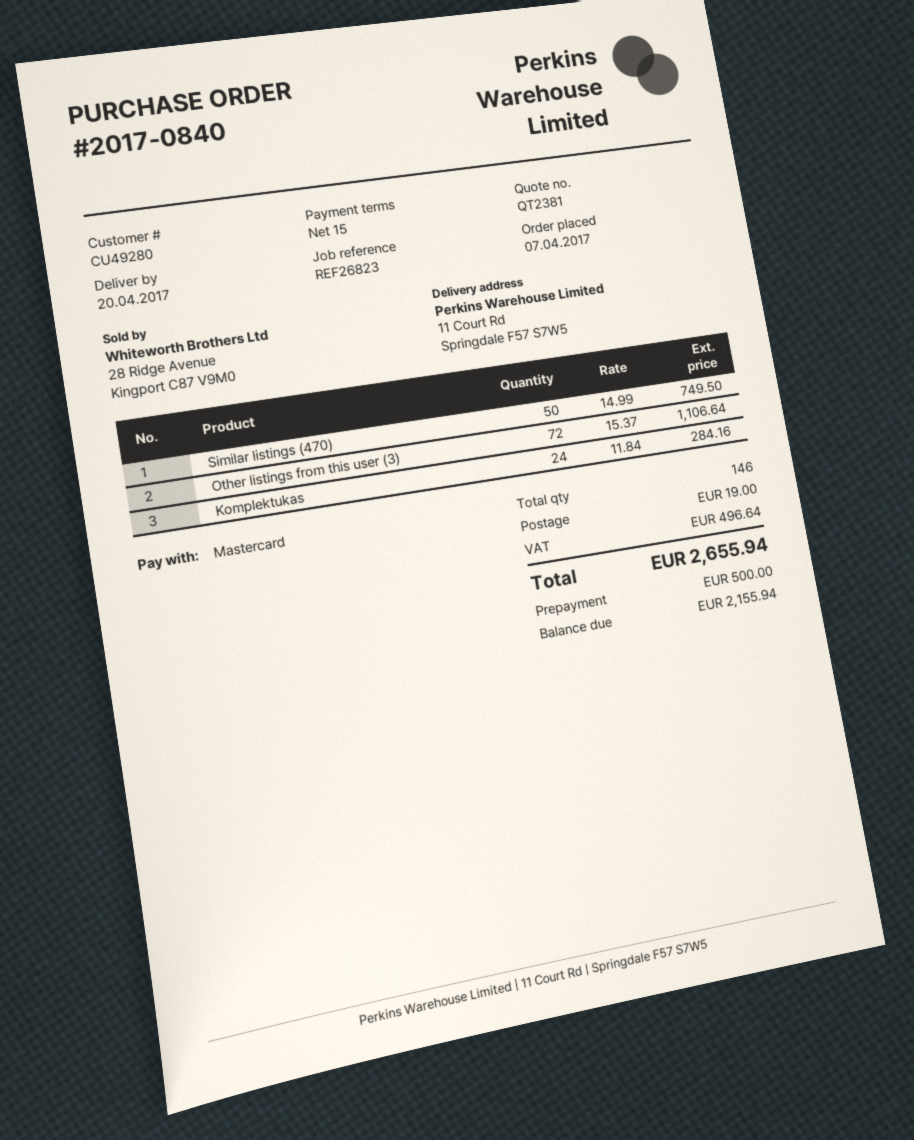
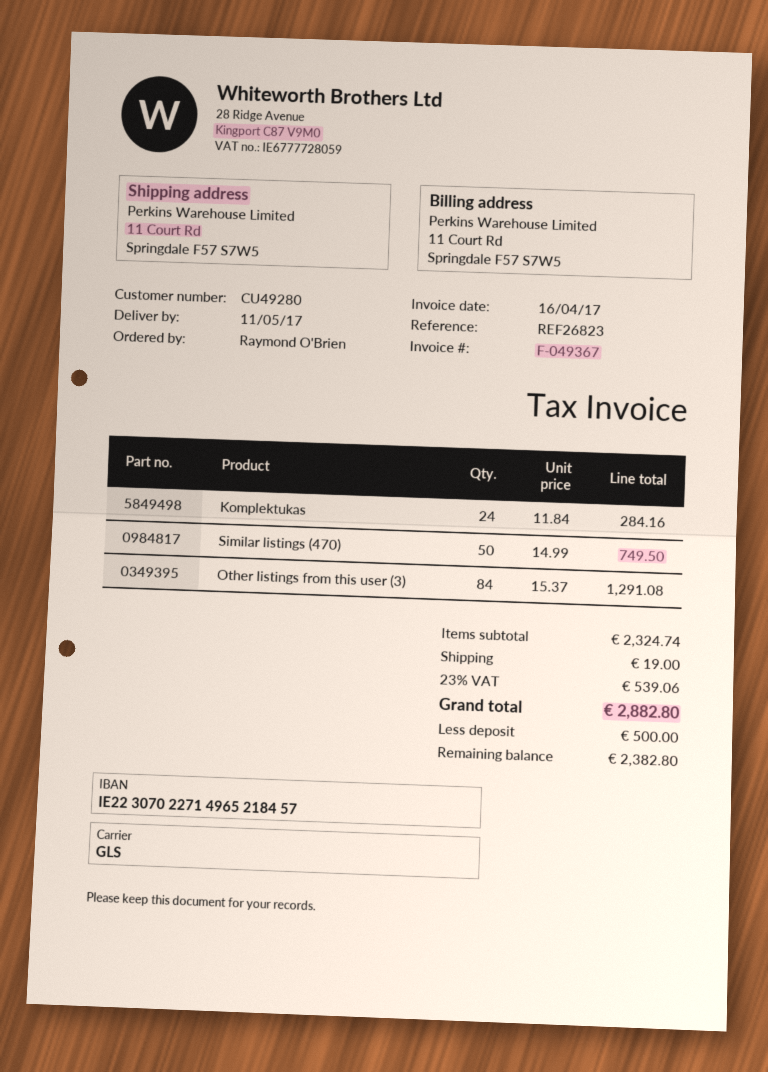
delivery date: 2017-04-20 -> 2017-05-11
Other listings from this user (3): 72 x 15.37 = 1106.64 -> 84 x 15.37 = 1291.08
tax: 496.64 -> 539.06
total: 2655.94 -> 2882.80
balance: 2155.94 -> 2382.80

